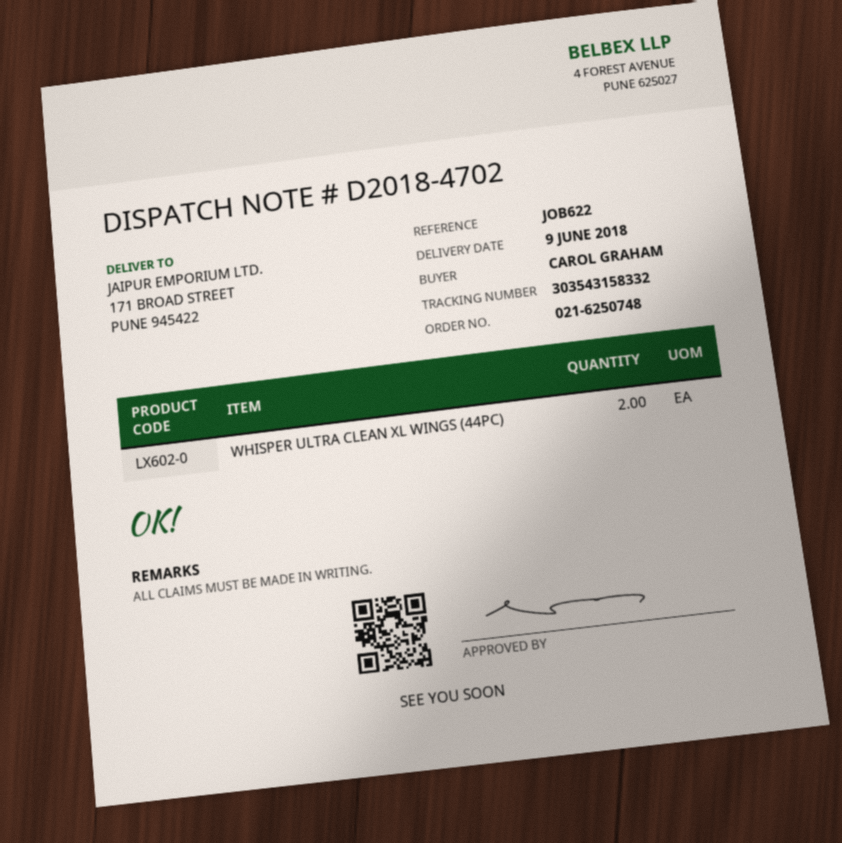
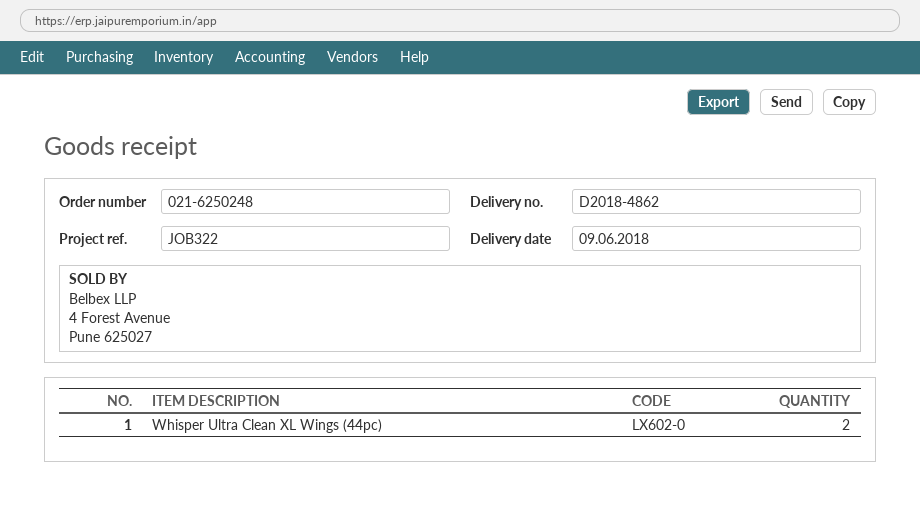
order number: 021-6250748 -> 021-6250248
delivery note number: D2018-4702 -> D2018-4862
reference: JOB622 -> JOB322

